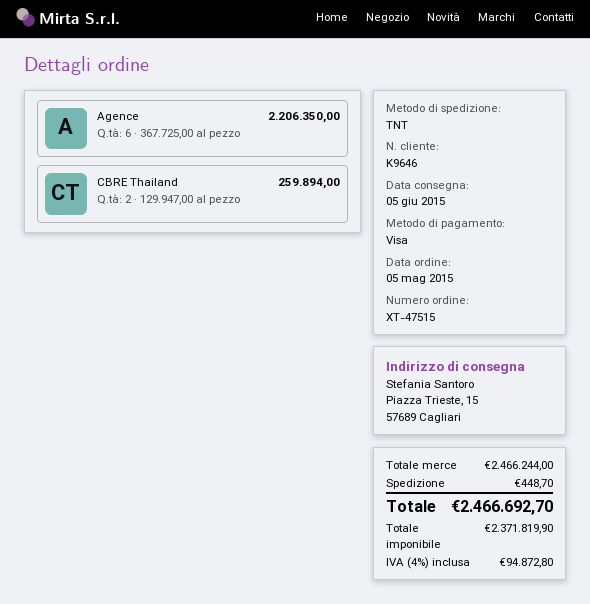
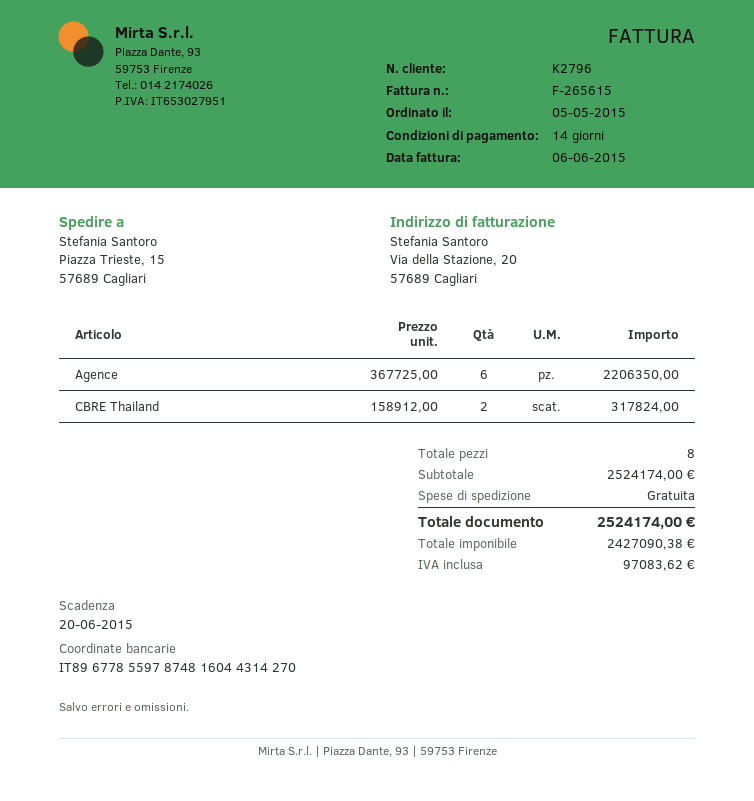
customer number: K9646 -> K2796
CBRE Thailand: 2 x 129947.00 = 259894.00 -> 2 x 158912.00 = 317824.00
subtotal: 2466244.00 -> 2524174.00
shipping: 448.70 -> 0.00
net: 2371819.90 -> 2427090.38
tax: 94872.80 -> 97083.62
total: 2466692.70 -> 2524174.00

